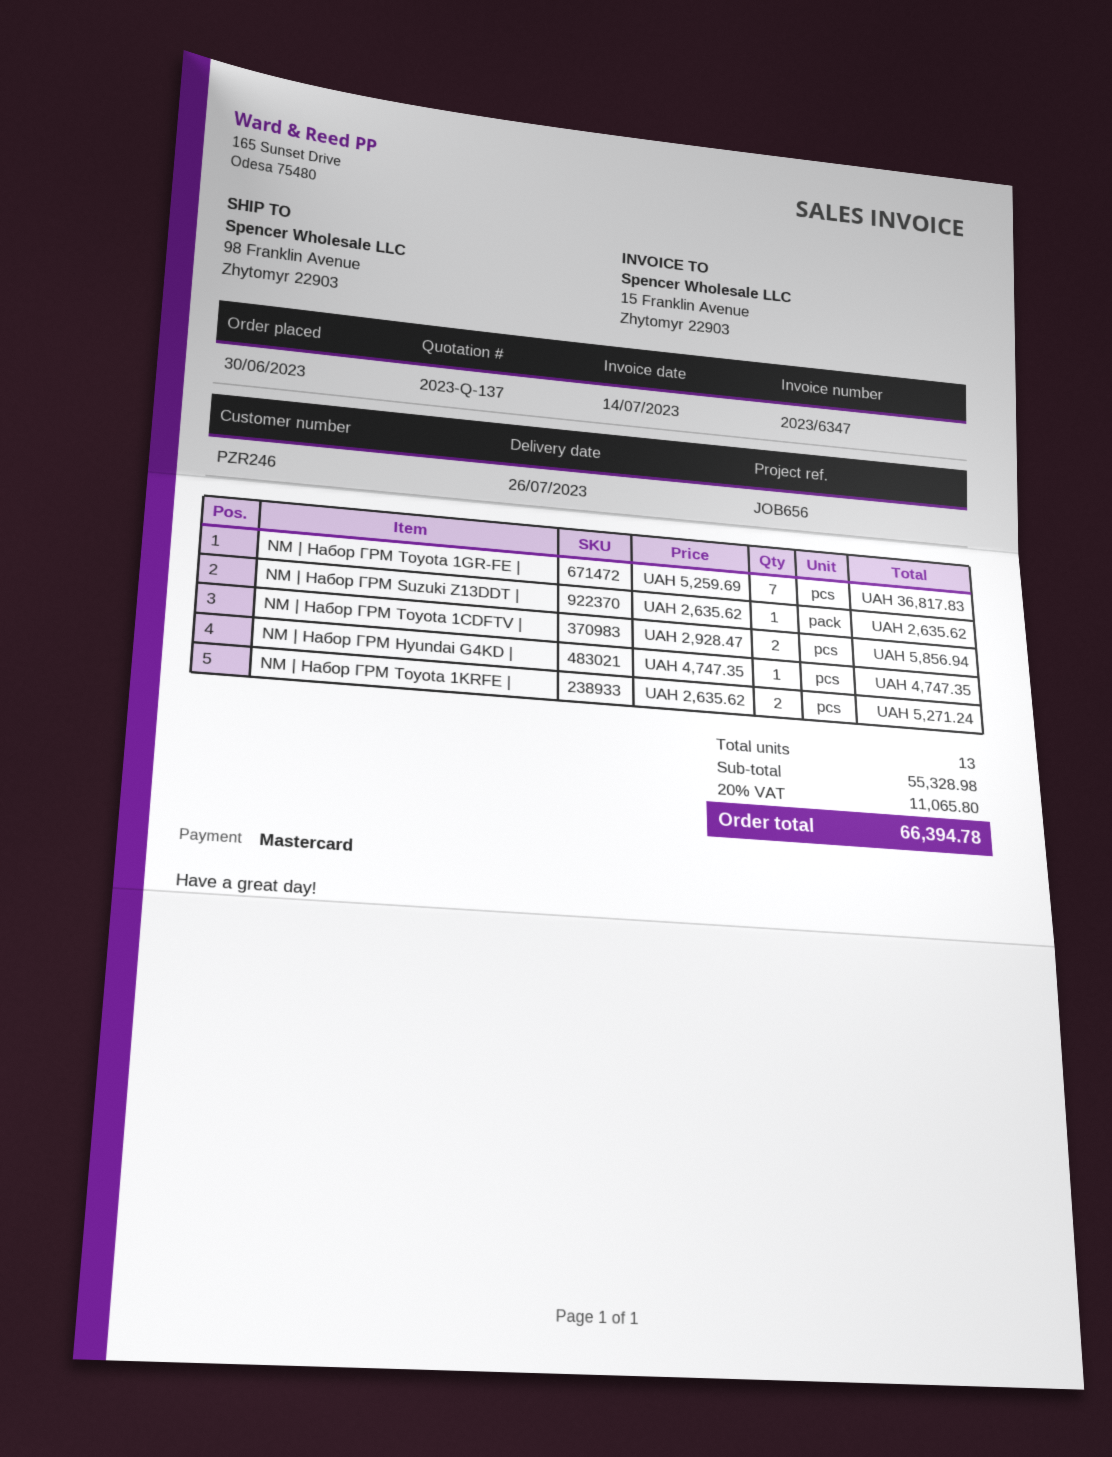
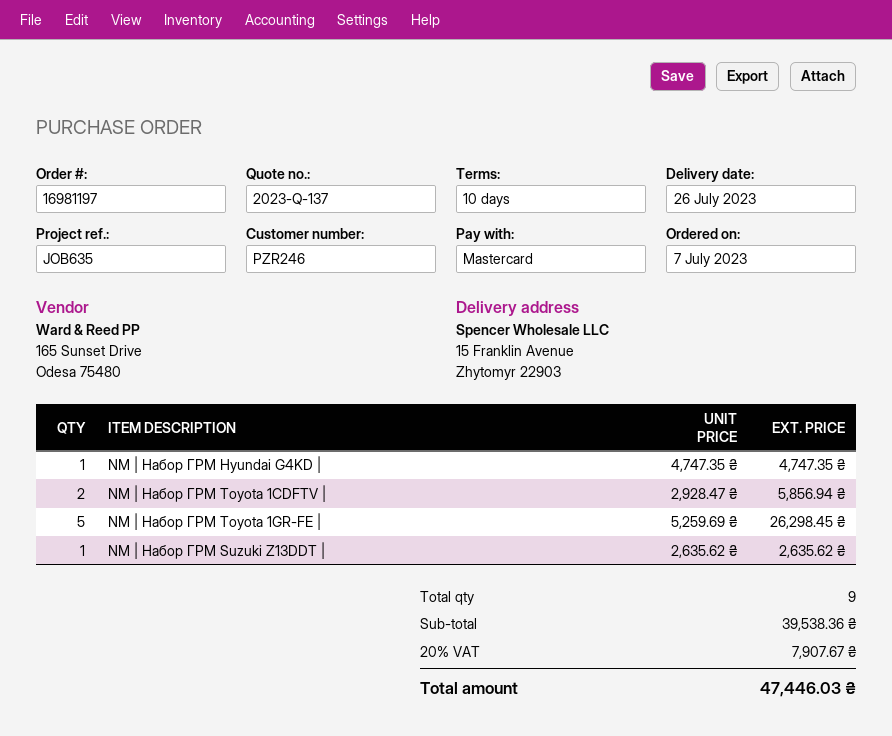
order date: 2023-06-30 -> 2023-07-07
reference: JOB656 -> JOB635
ship to: 98 Franklin Avenue, Zhytomyr 22903 -> 15 Franklin Avenue, Zhytomyr 22903
NM | Набор ГРМ Toyota 1GR-FE |: 7 x 5259.69 = 36817.83 -> 5 x 5259.69 = 26298.45
NM | Набор ГРМ Toyota 1KRFE |: 2 x 2635.62 = 5271.24 -> none
total quantity: 13 -> 9
subtotal: 55328.98 -> 39538.36
tax: 20% = 11065.80 -> 20% = 7907.67
total: 66394.78 -> 47446.03

